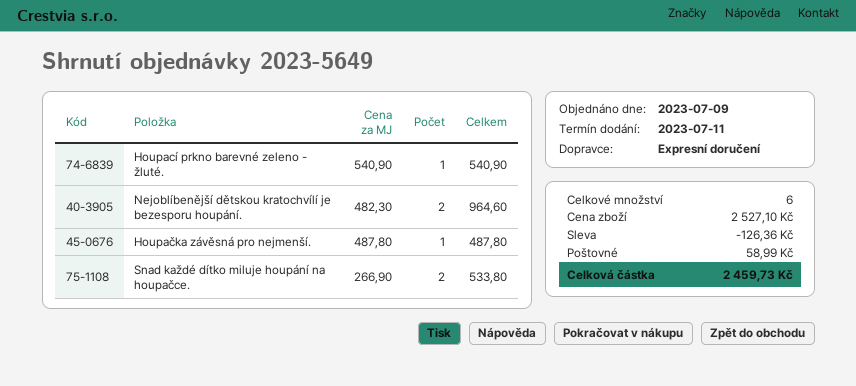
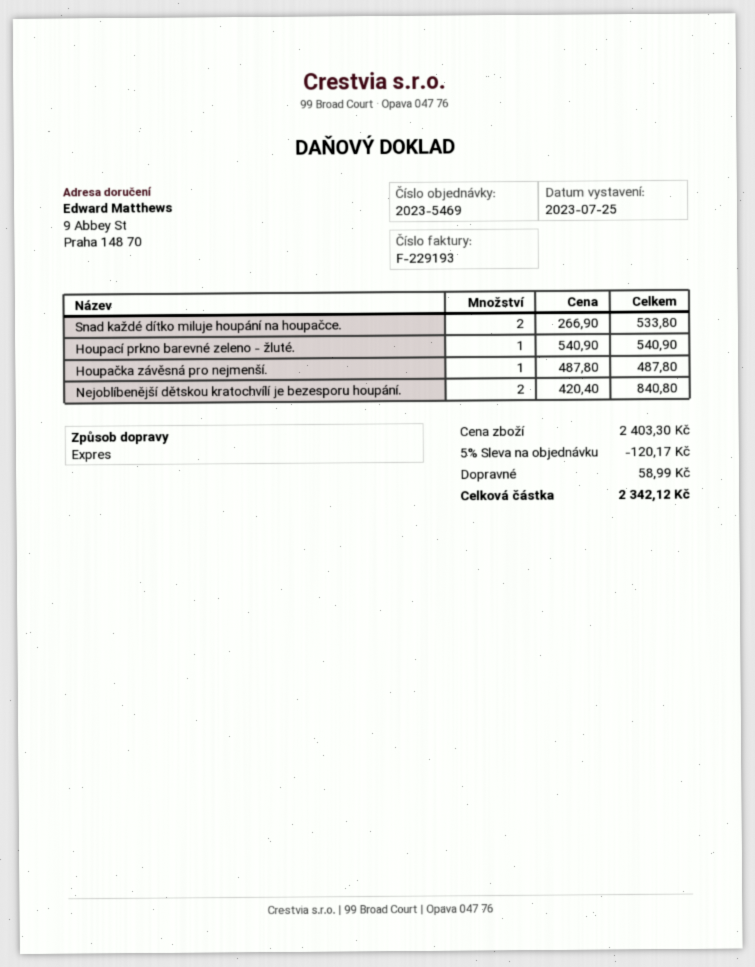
order number: 2023-5649 -> 2023-5469
Nejoblíbenější dětskou kratochvílí je bezesporu houpání.: 2 x 482.30 = 964.60 -> 2 x 420.40 = 840.80
subtotal: 2527.10 -> 2403.30
discount: 126.36 -> 120.17
total: 2459.73 -> 2342.12

